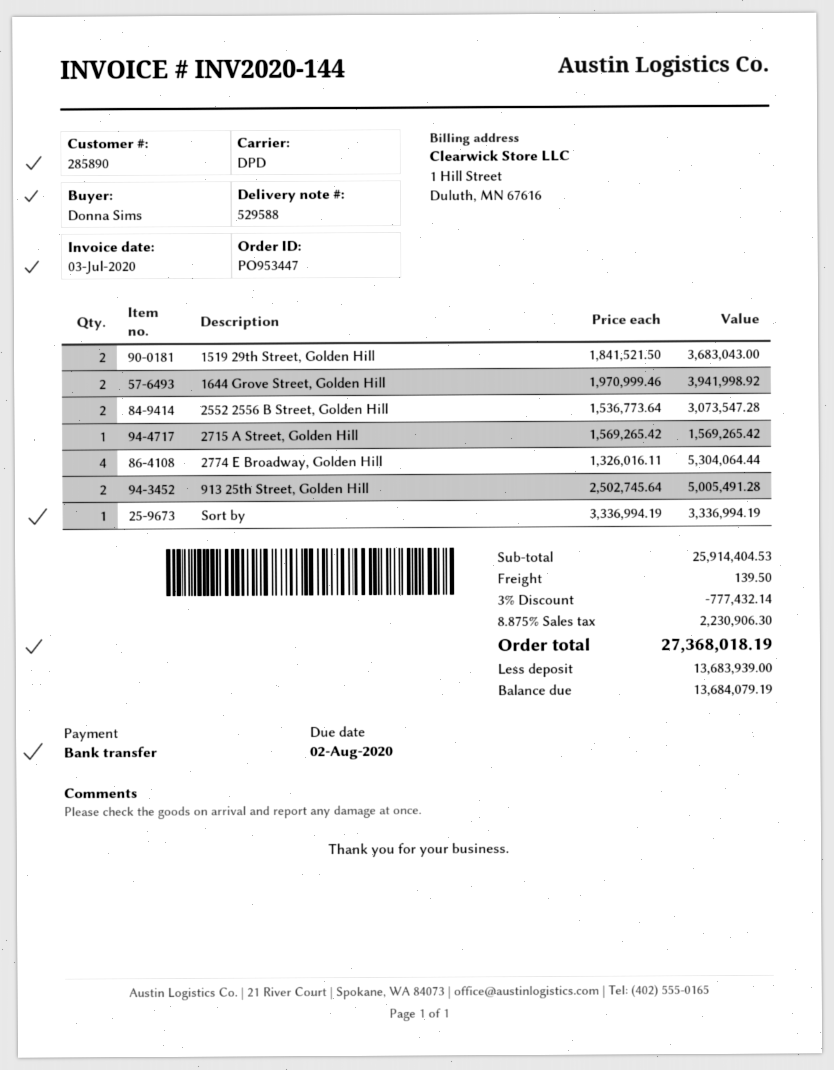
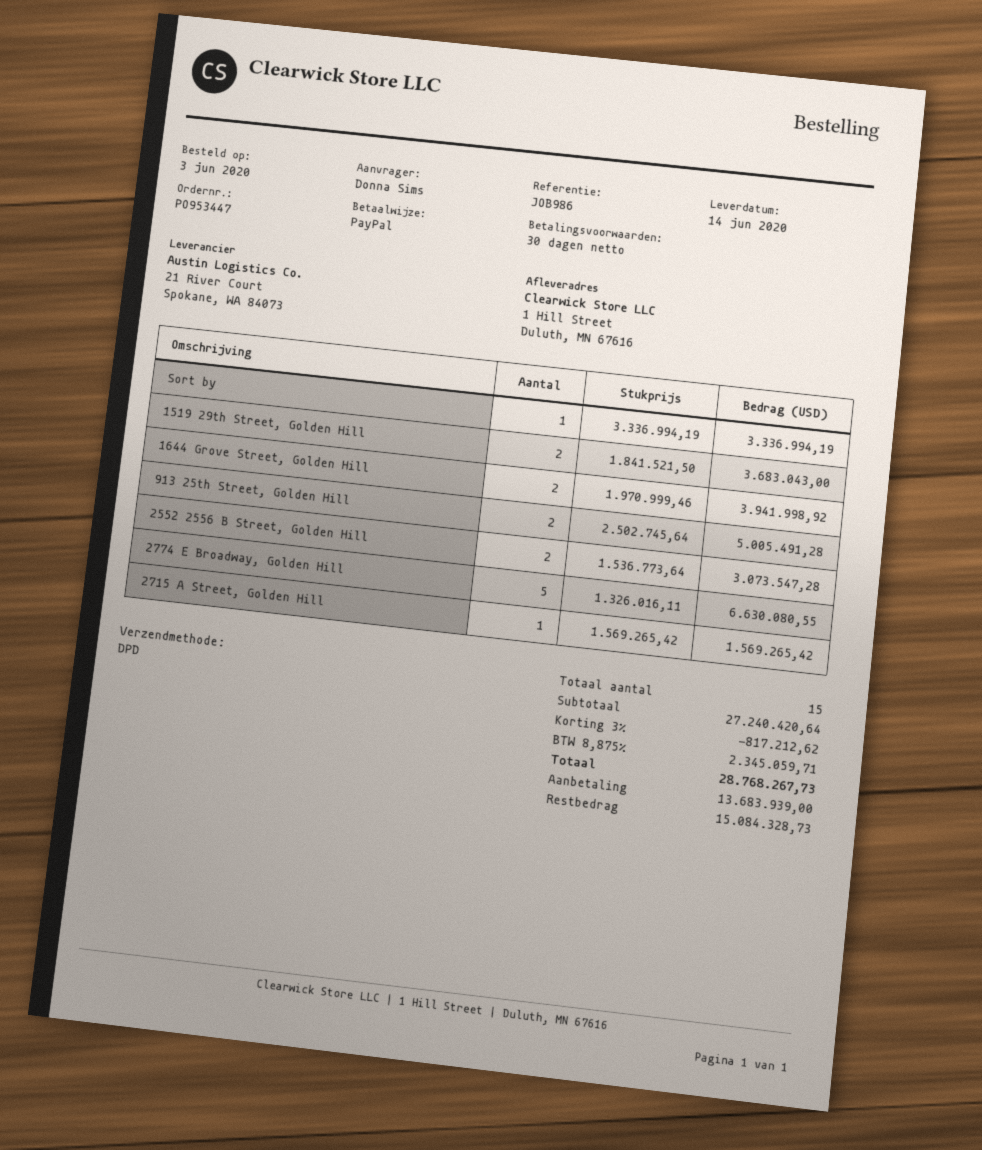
payment method: bank transfer -> PayPal
2774 E Broadway, Golden Hill: 4 x 1326016.11 = 5304064.44 -> 5 x 1326016.11 = 6630080.55
subtotal: 25914404.53 -> 27240420.64
discount: 3% = 777432.14 -> 3% = 817212.62
shipping: 139.50 -> none
tax: 8.875% = 2230906.30 -> 8.875% = 2345059.71
total: 27368018.19 -> 28768267.73
balance: 13684079.19 -> 15084328.73

